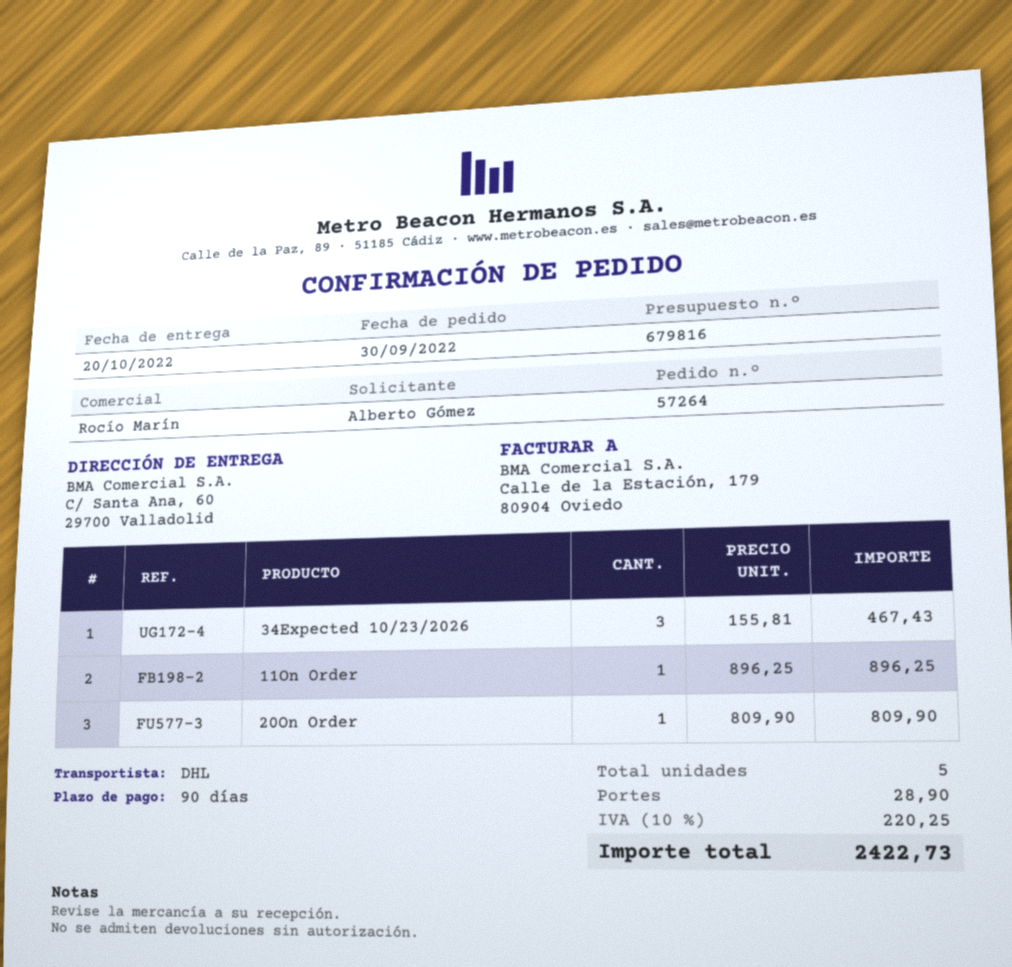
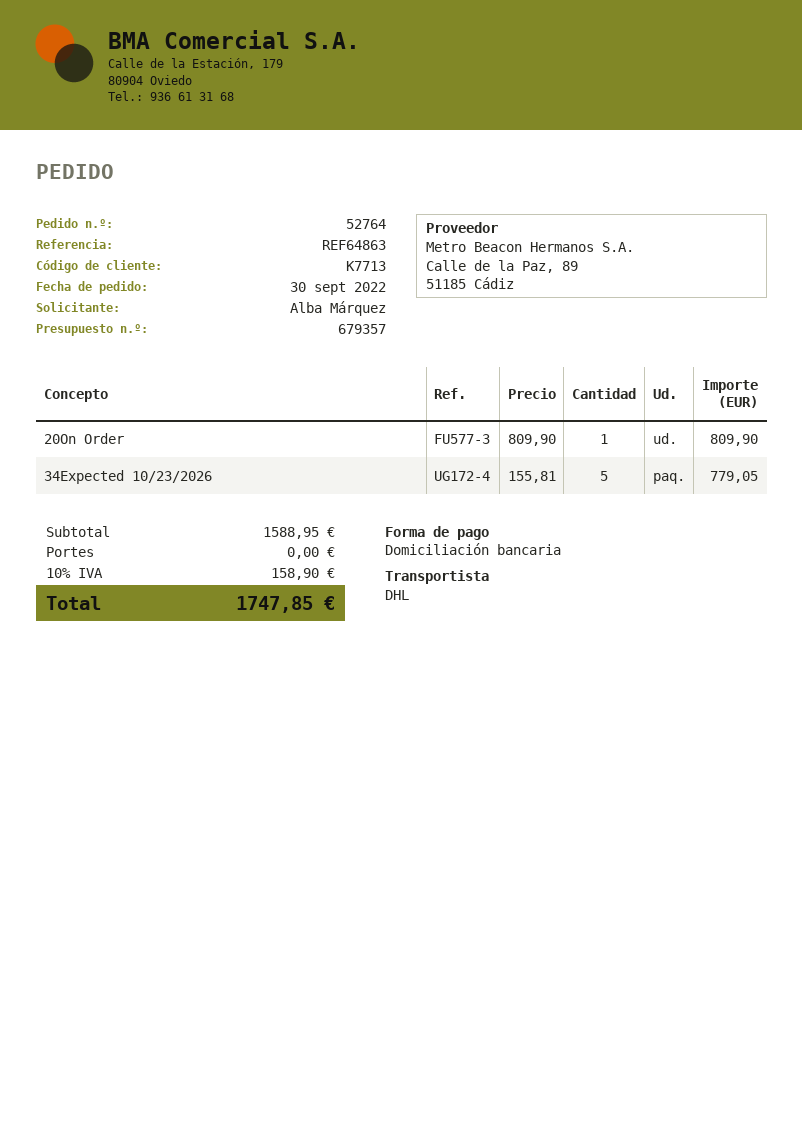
quote number: 679816 -> 679357
order number: 57264 -> 52764
ordered by: Alberto Gómez -> Alba Márquez
34Expected 10/23/2026: 3 x 155.81 = 467.43 -> 5 x 155.81 = 779.05
11On Order: 1 x 896.25 = 896.25 -> none
shipping: 28.90 -> 0.00
tax: 10% = 220.25 -> 10% = 158.90
total: 2422.73 -> 1747.85

